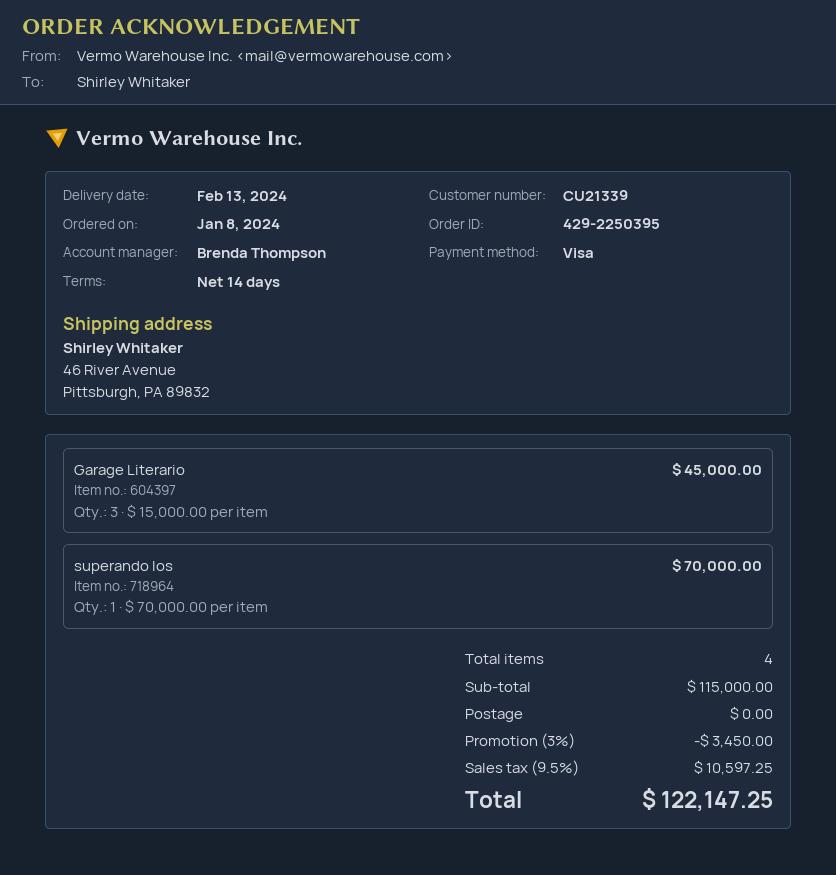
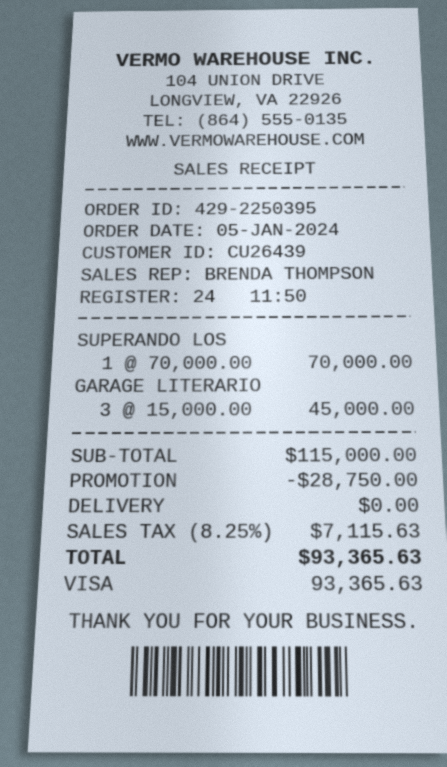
order date: 2024-01-08 -> 2024-01-05
customer number: CU21339 -> CU26439
discount: 3450.00 -> 28750.00
tax: 9.5% = 10597.25 -> 8.25% = 7115.63
total: 122147.25 -> 93365.63

